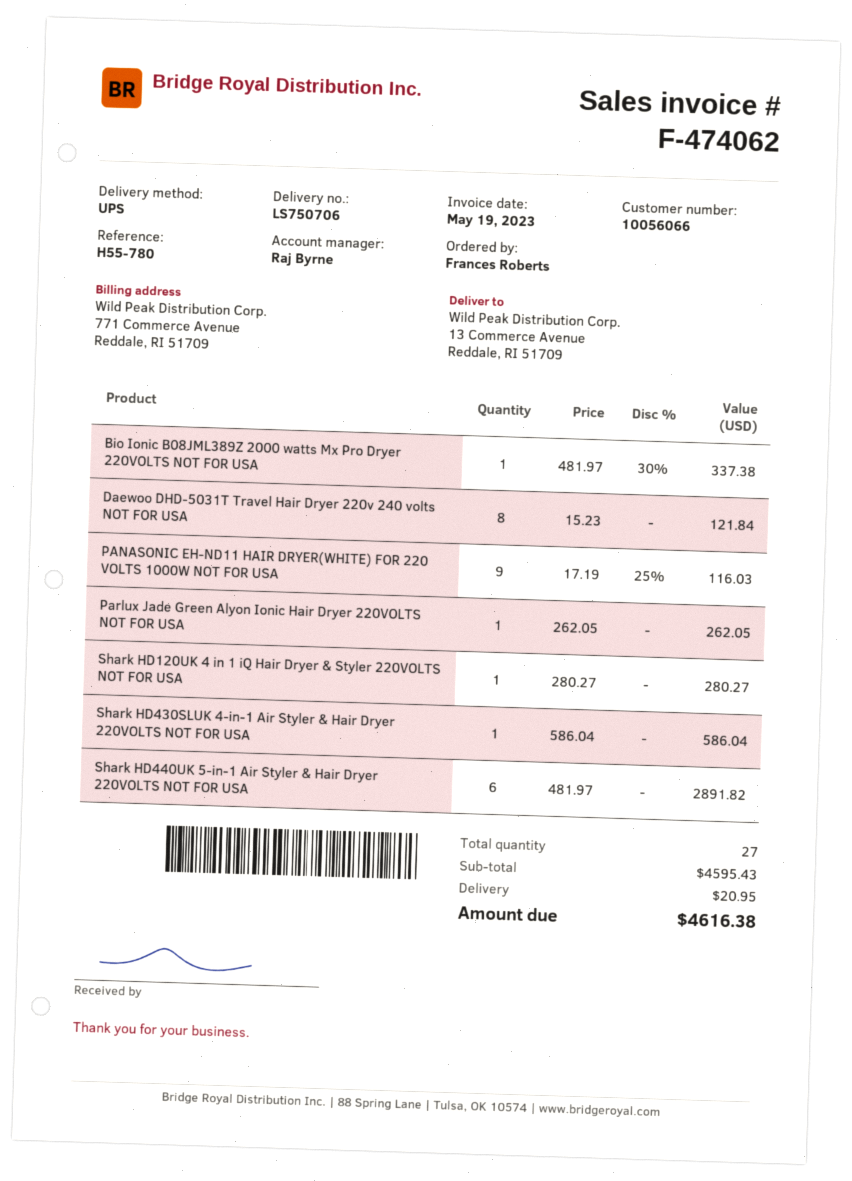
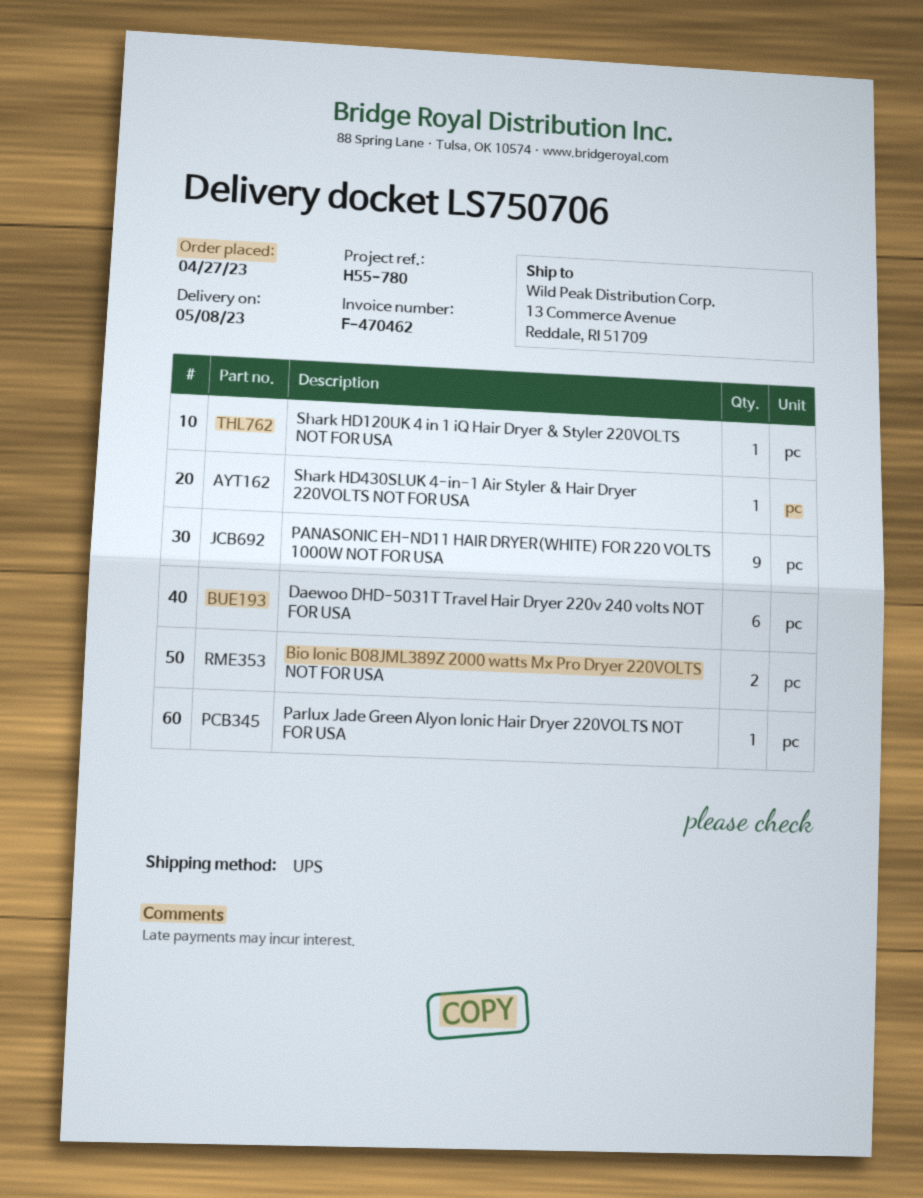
invoice number: F-474062 -> F-470462
Bio Ionic B08JML389Z 2000 watts Mx Pro Dryer 220VOLTS NOT FOR USA: 1 -> 2
Daewoo DHD-5031T Travel Hair Dryer 220v 240 volts NOT FOR USA: 8 -> 6
Shark HD440UK 5-in-1 Air Styler & Hair Dryer 220VOLTS NOT FOR USA: 6 -> none

